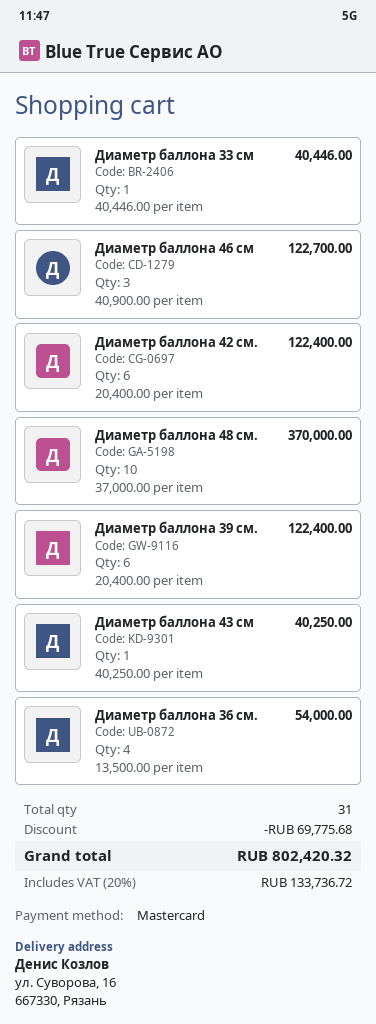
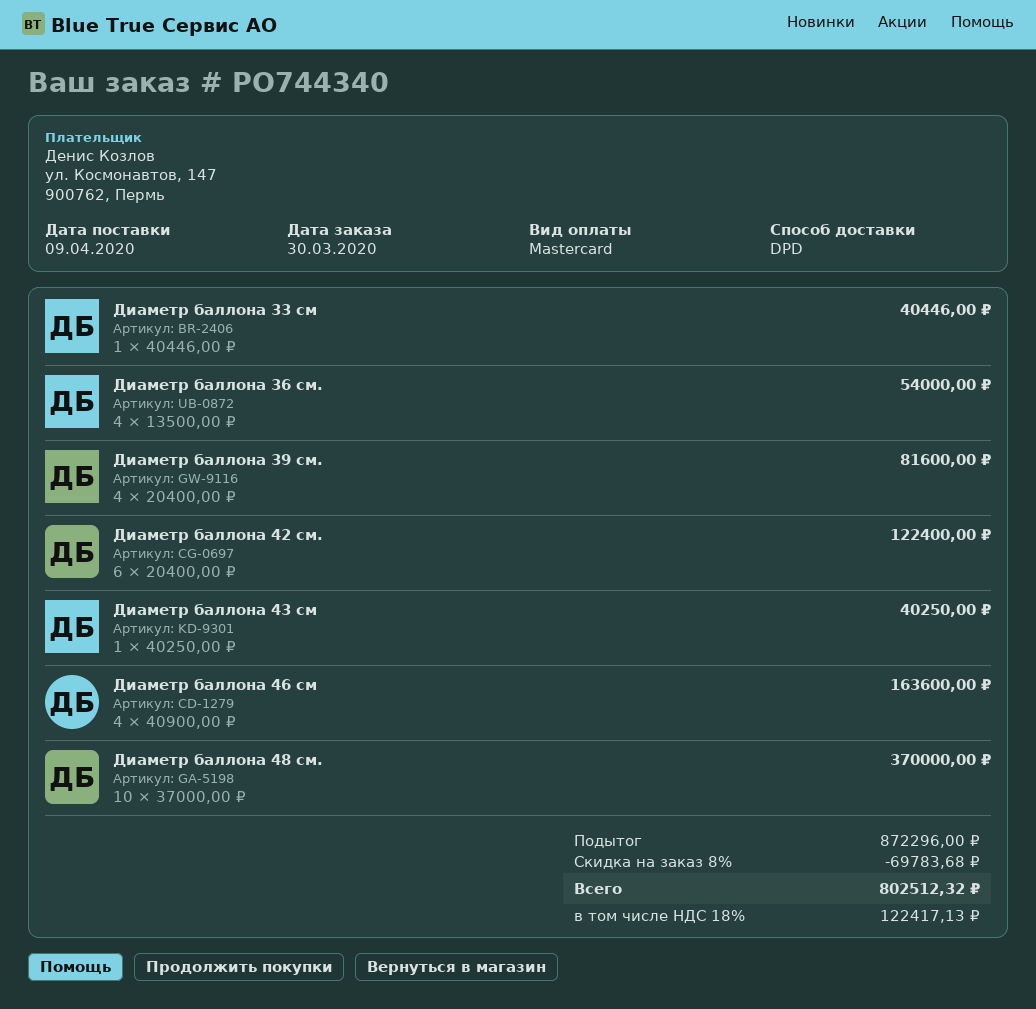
Диаметр баллона 46 см: 3 x 40900.00 = 122700.00 -> 4 x 40900.00 = 163600.00
Диаметр баллона 39 см.: 6 x 20400.00 = 122400.00 -> 4 x 20400.00 = 81600.00
discount: 69775.68 -> 69783.68
tax: 20% = 133736.72 -> 18% = 122417.13
total: 802420.32 -> 802512.32

